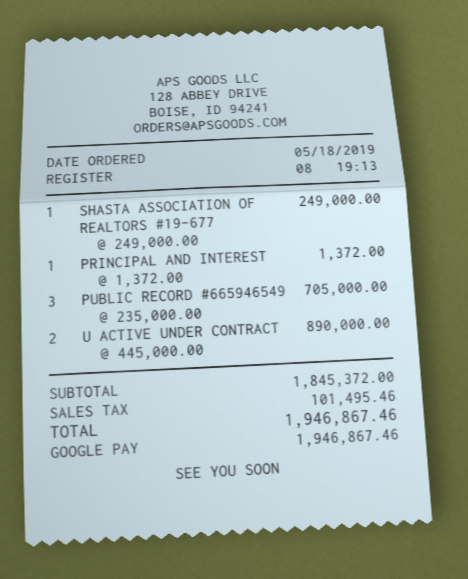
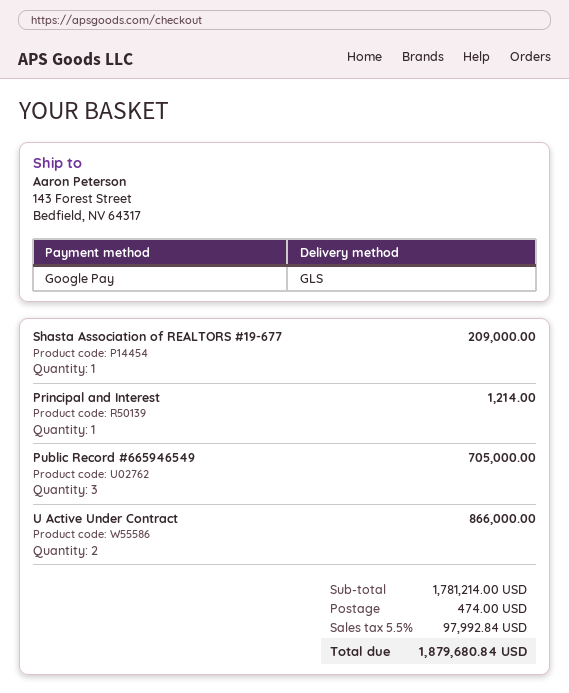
SHASTA ASSOCIATION OF REALTORS #19-677: 1 for 249000.00 -> 1 for 209000.00
PRINCIPAL AND INTEREST: 1 for 1372.00 -> 1 for 1214.00
U ACTIVE UNDER CONTRACT: 2 for 890000.00 -> 2 for 866000.00
subtotal: 1845372.00 -> 1781214.00
shipping: none -> 474.00
tax: 101495.46 -> 97992.84
total: 1946867.46 -> 1879680.84

